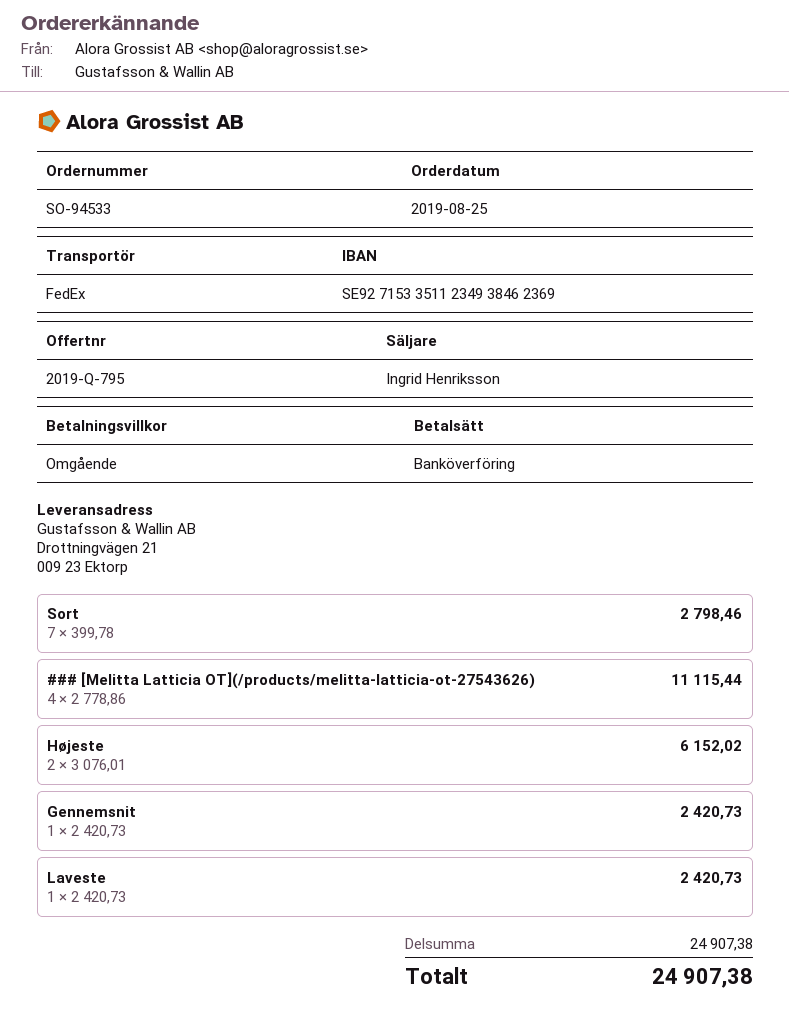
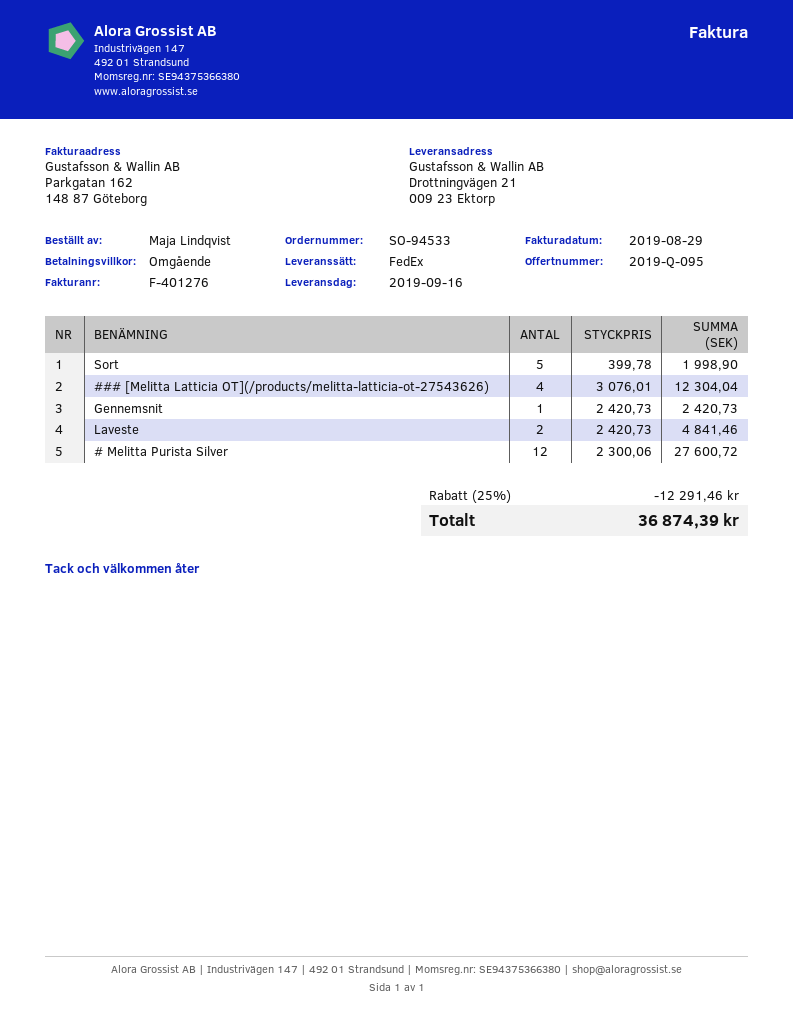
quote number: 2019-Q-795 -> 2019-Q-095
Sort: 7 x 399.78 = 2798.46 -> 5 x 399.78 = 1998.90
### [Melitta Latticia OT](/products/melitta-latticia-ot-27543626): 4 x 2778.86 = 11115.44 -> 4 x 3076.01 = 12304.04
Højeste: 2 x 3076.01 = 6152.02 -> none
Laveste: 1 x 2420.73 = 2420.73 -> 2 x 2420.73 = 4841.46
# Melitta Purista Silver: none -> 12 x 2300.06 = 27600.72
discount: none -> 25% = 12291.46
total: 24907.38 -> 36874.39

